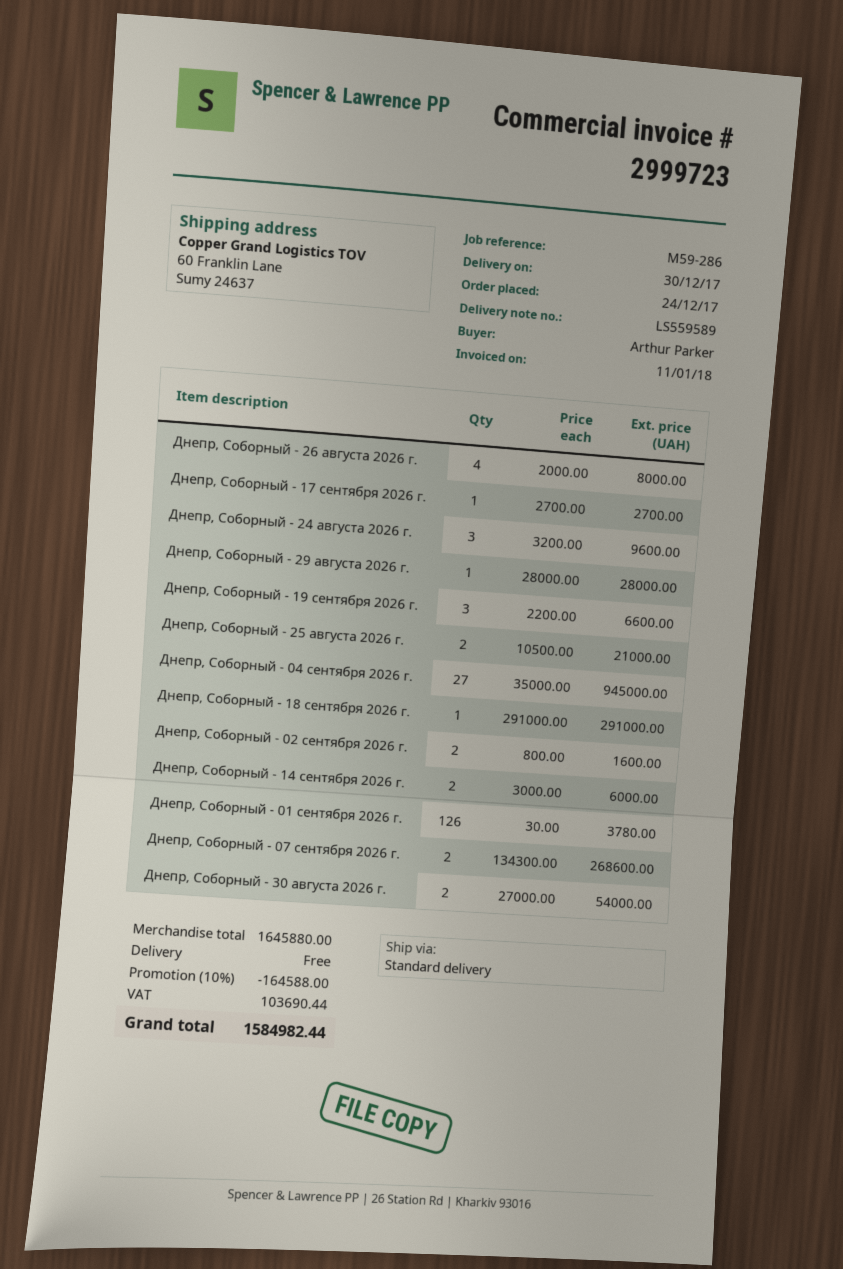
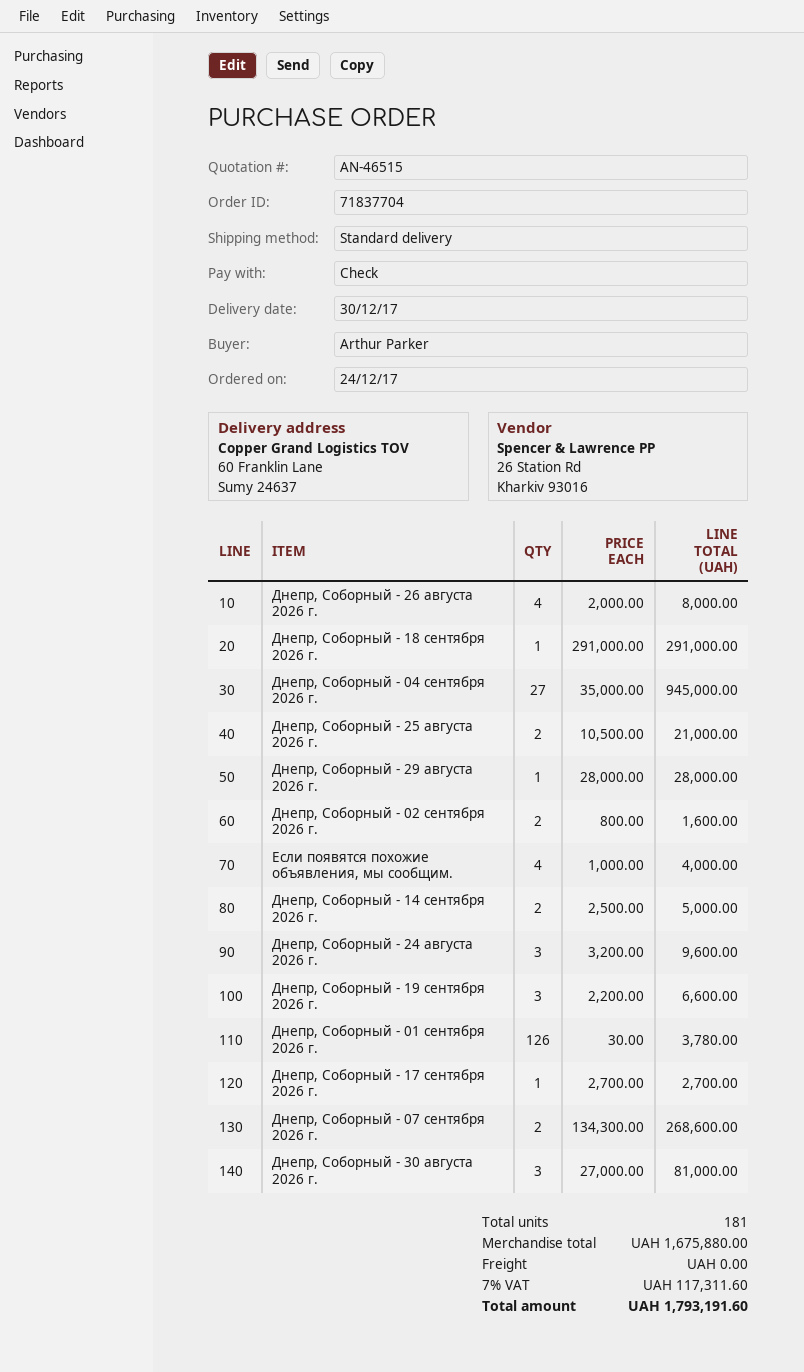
Днепр, Соборный - 14 сентября 2026 г.: 2 x 3000.00 = 6000.00 -> 2 x 2500.00 = 5000.00
Днепр, Соборный - 30 августа 2026 г.: 2 x 27000.00 = 54000.00 -> 3 x 27000.00 = 81000.00
Если появятся похожие объявления, мы сообщим.: none -> 4 x 1000.00 = 4000.00
subtotal: 1645880.00 -> 1675880.00
discount: 10% = 164588.00 -> none
tax: 103690.44 -> 117311.60
total: 1584982.44 -> 1793191.60

